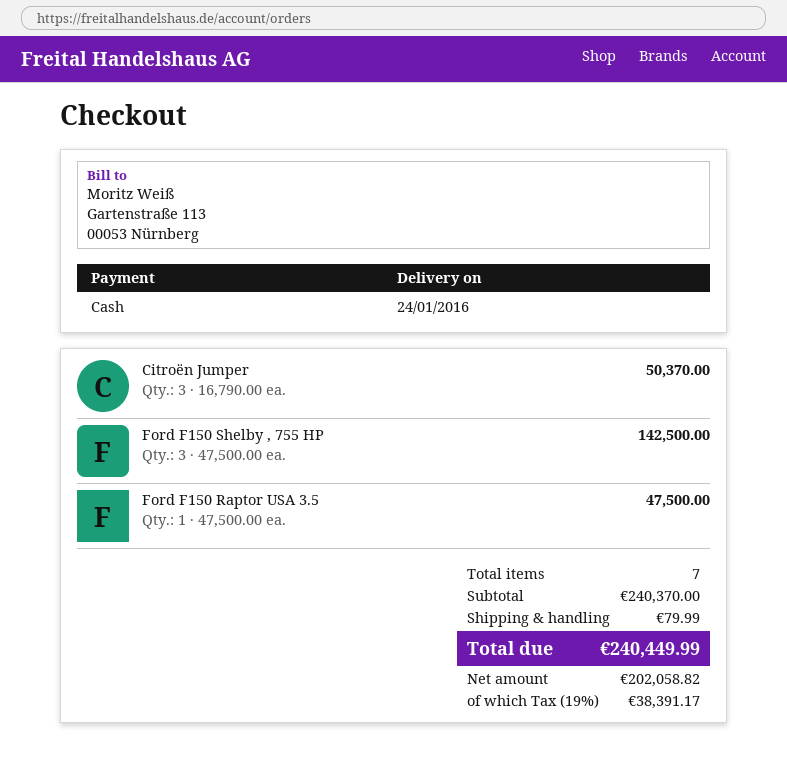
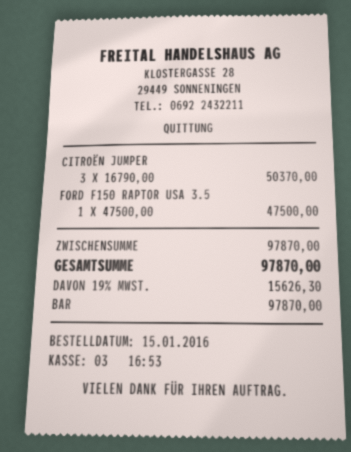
Ford F150 Shelby , 755 HP: 3 x 47500.00 = 142500.00 -> none
subtotal: 240370.00 -> 97870.00
shipping: 79.99 -> none
tax: 19% = 38391.17 -> 19% = 15626.30
total: 240449.99 -> 97870.00

